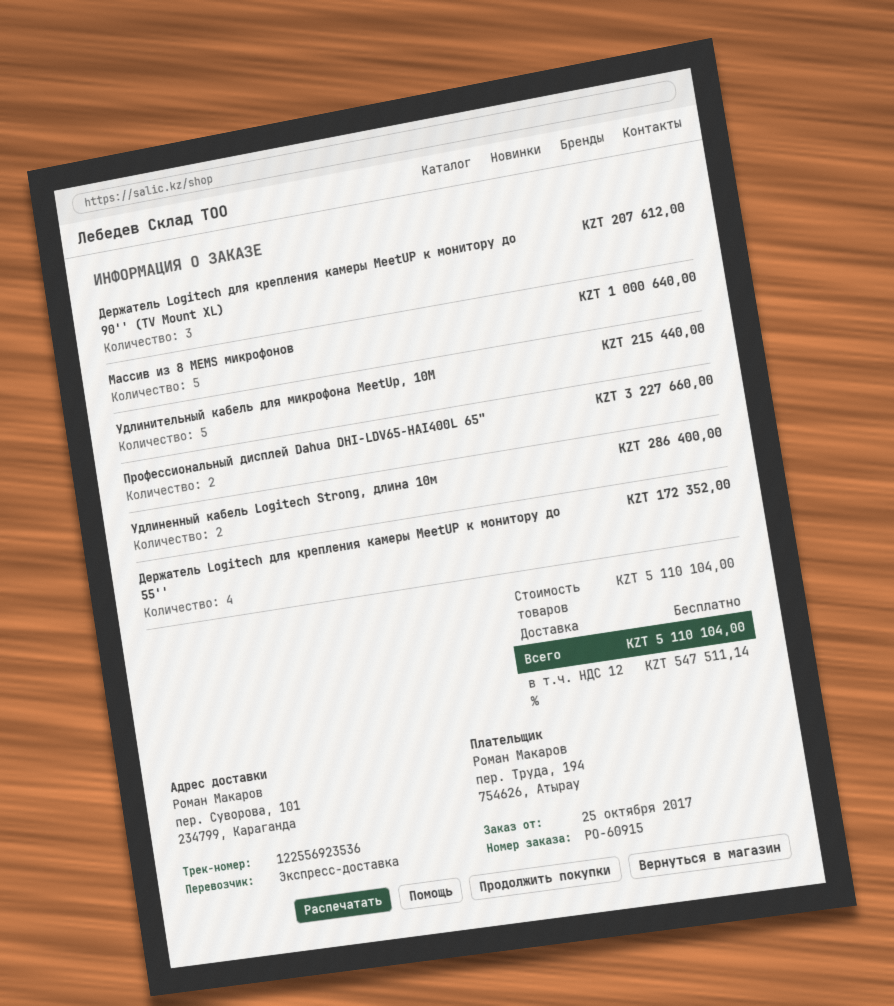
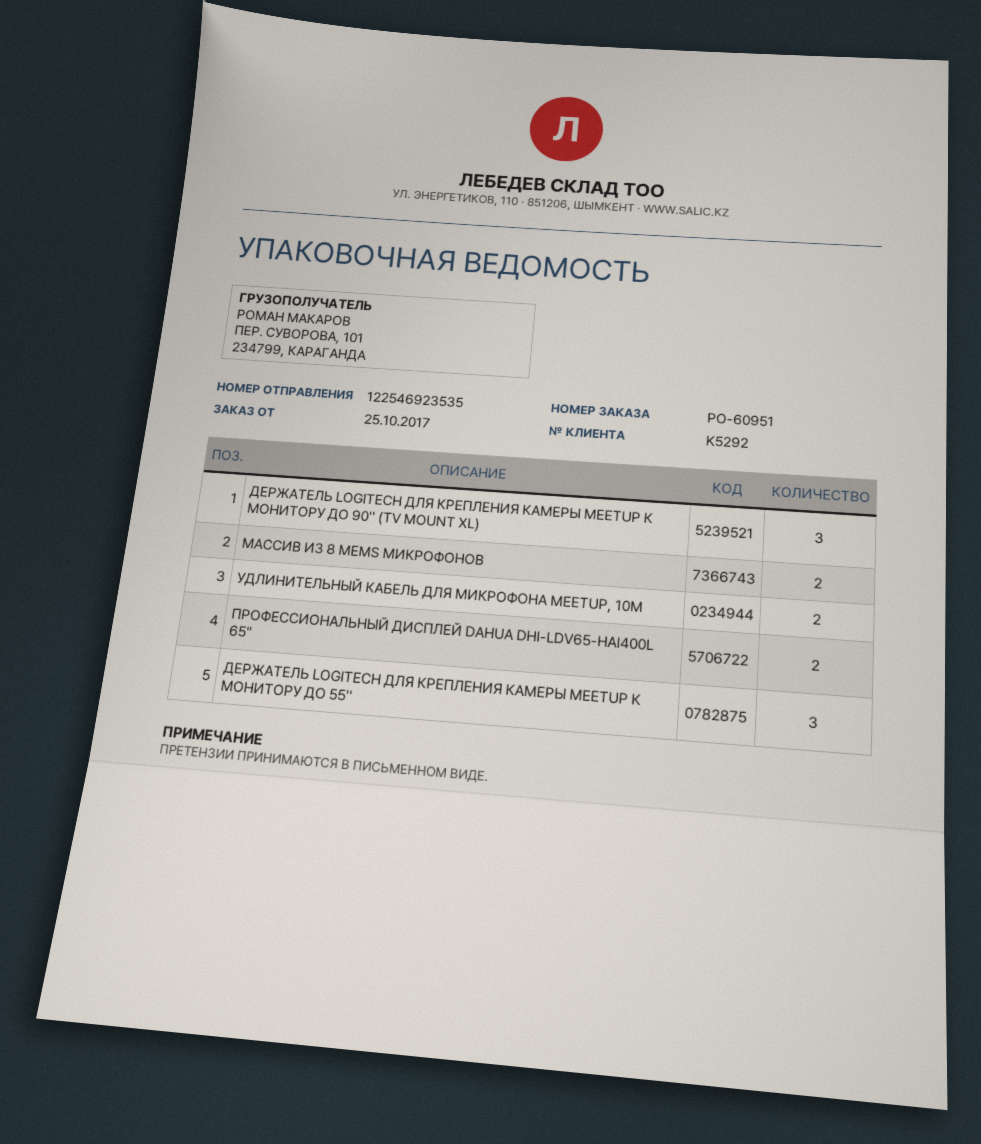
order number: PO-60915 -> PO-60951
tracking number: 122556923536 -> 122546923535
Массив из 8 MEMS микрофонов: 5 -> 2
Удлинительный кабель для микрофона MeetUp, 10M: 5 -> 2
Удлиненный кабель Logitech Strong, длина 10м: 2 -> none
Держатель Logitech для крепления камеры MeetUP к монитору до 55'': 4 -> 3

